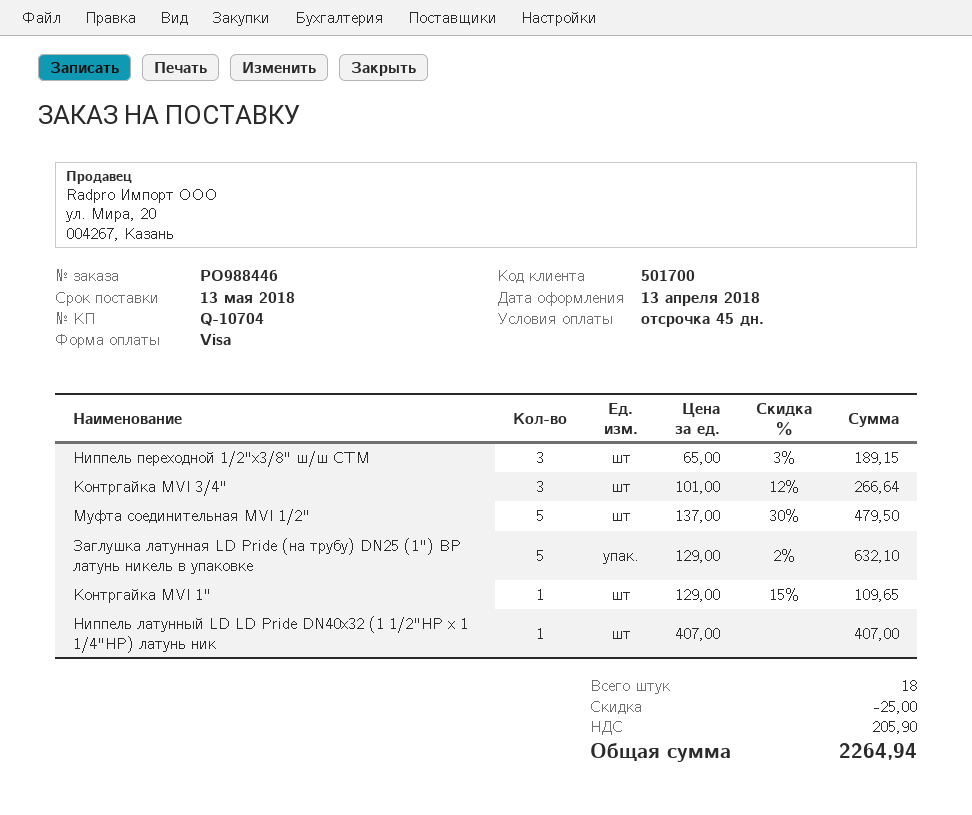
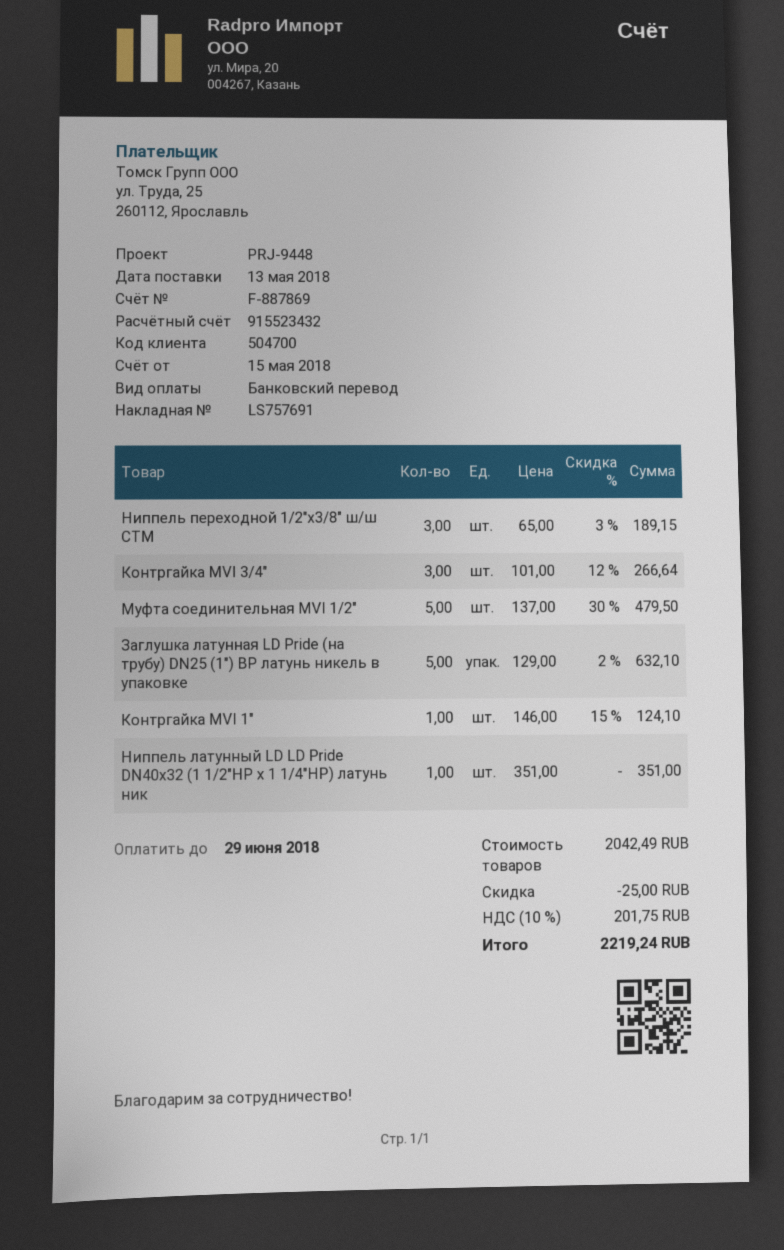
customer number: 501700 -> 504700
payment method: Visa -> bank transfer
Контргайка MVI 1": 1 x 129.00 - 15% = 109.65 -> 1 x 146.00 - 15% = 124.10
Ниппель латунный LD LD Pride DN40х32 (1 1/2"НР х 1 1/4"НР) латунь ник: 1 x 407.00 = 407.00 -> 1 x 351.00 = 351.00
tax: 205.90 -> 201.75
total: 2264.94 -> 2219.24

